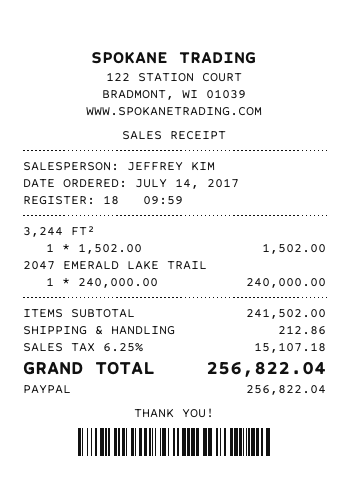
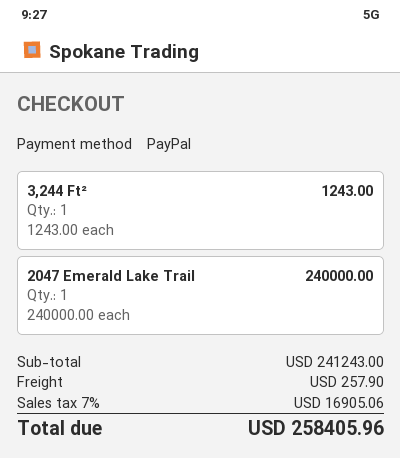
3,244 FT²: 1 x 1502.00 = 1502.00 -> 1 x 1243.00 = 1243.00
subtotal: 241502.00 -> 241243.00
shipping: 212.86 -> 257.90
tax: 6.25% = 15107.18 -> 7% = 16905.06
total: 256822.04 -> 258405.96

